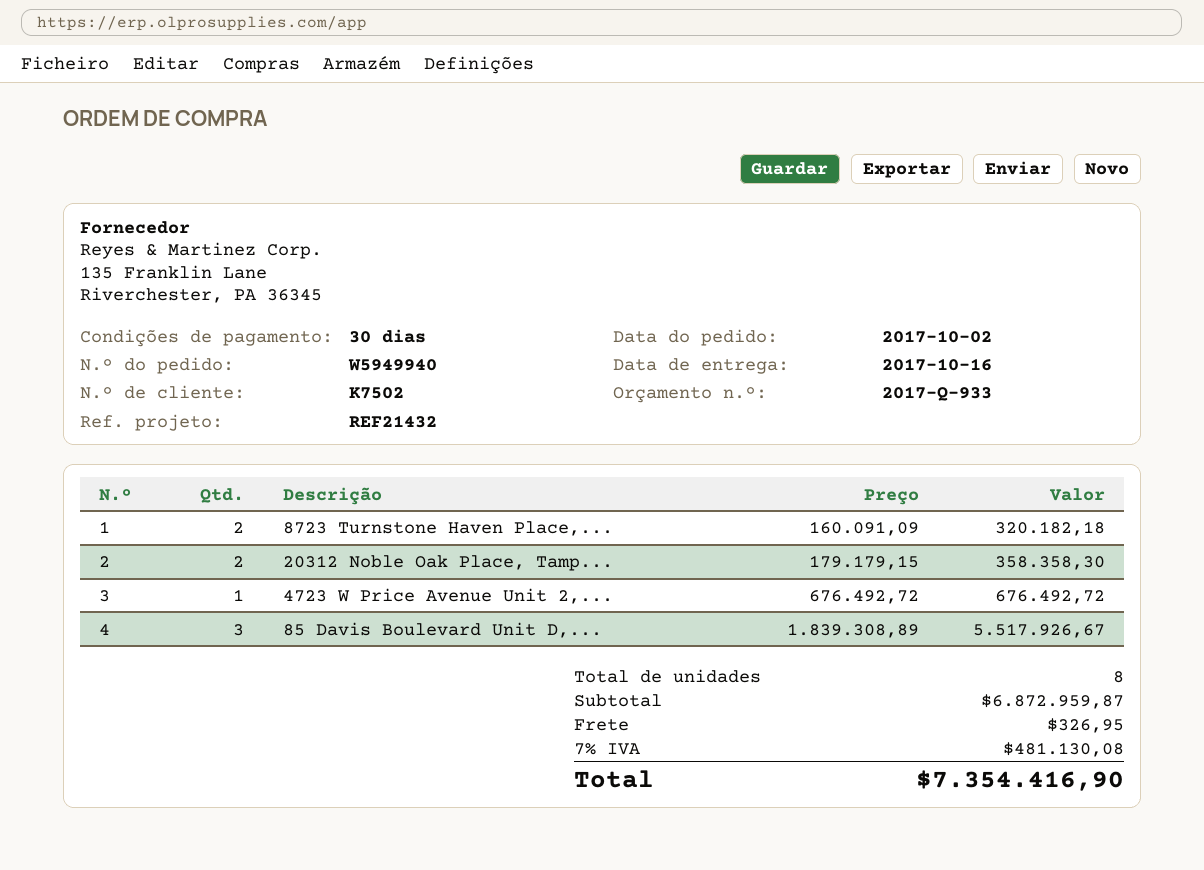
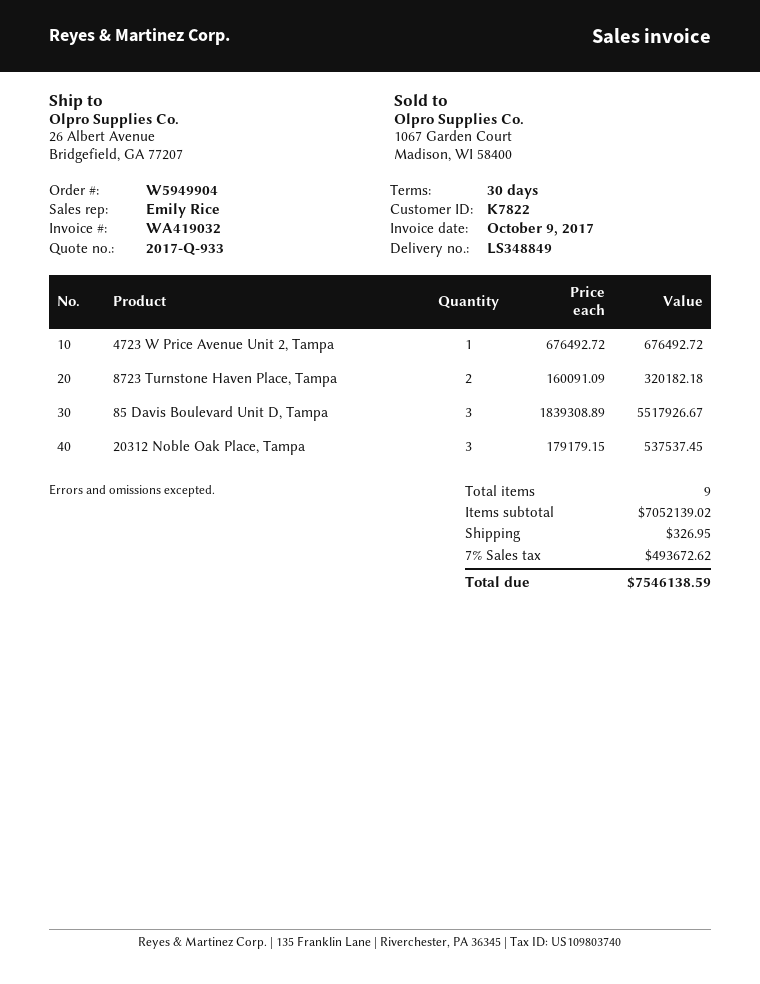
order number: W5949940 -> W5949904
customer number: K7502 -> K7822
20312 Noble Oak Place, Tamp...: 2 x 179179.15 = 358358.30 -> 3 x 179179.15 = 537537.45
total quantity: 8 -> 9
subtotal: 6872959.87 -> 7052139.02
tax: 7% = 481130.08 -> 7% = 493672.62
total: 7354416.90 -> 7546138.59

